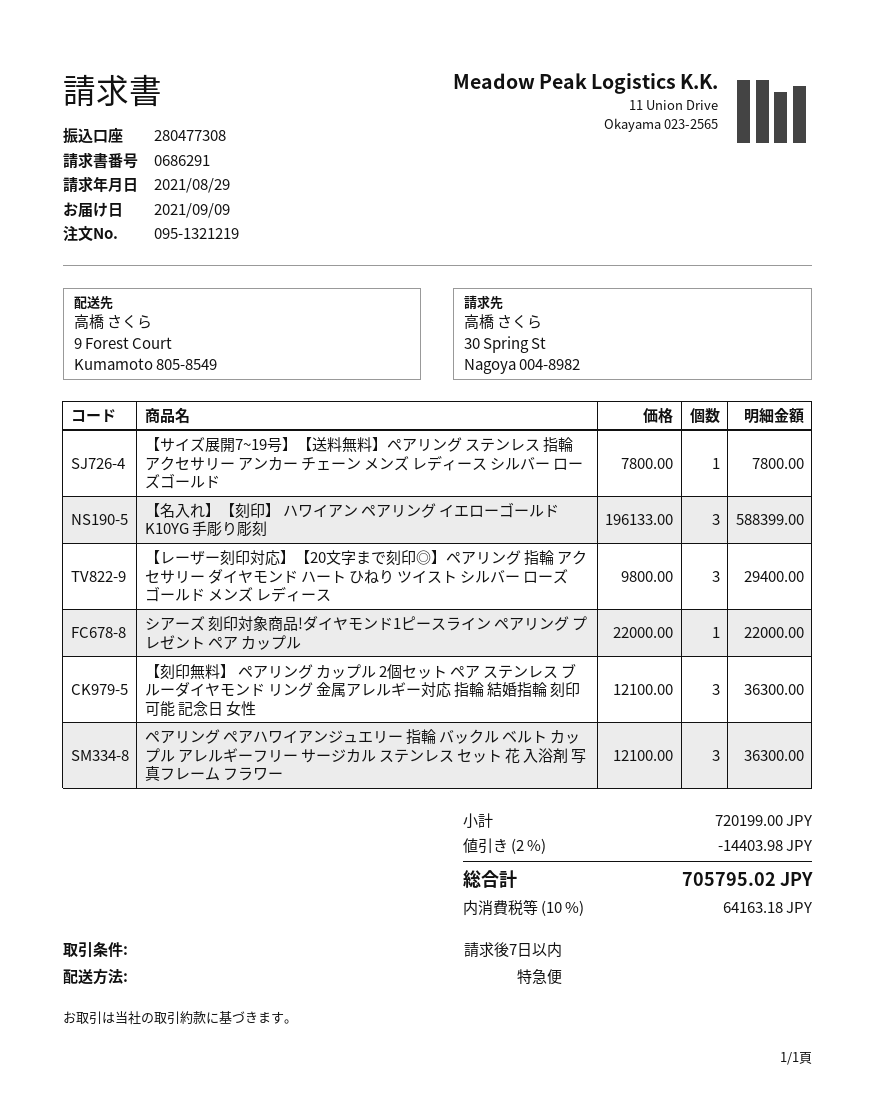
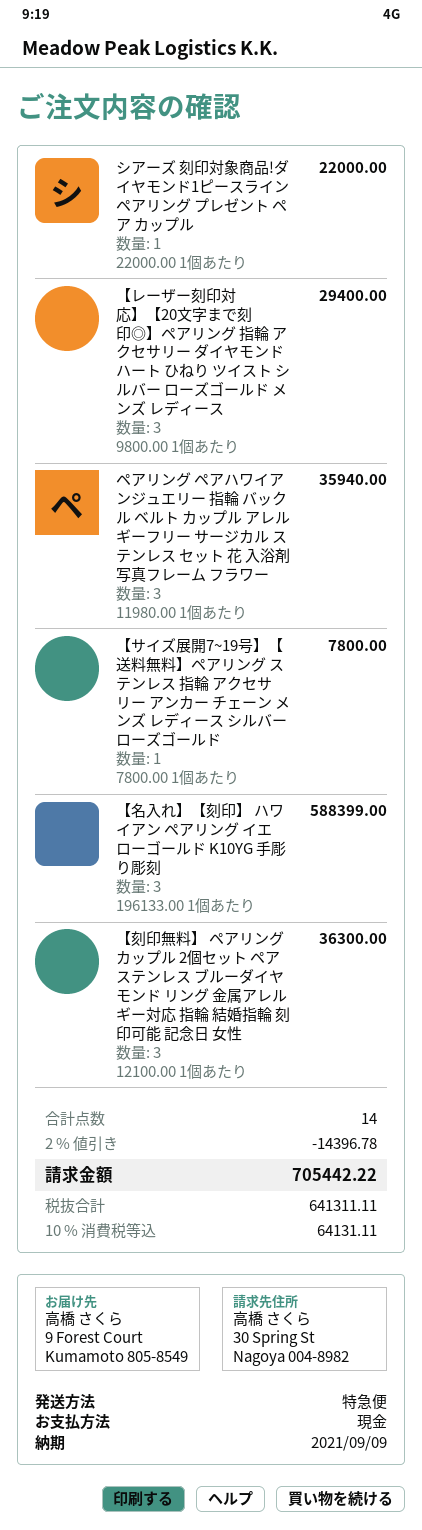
ペアリング ペアハワイアンジュエリー 指輪 バックル ベルト カップル アレルギーフリー サージカル ステンレス セット 花 入浴剤 写真フレーム フラワー: 3 x 12100.00 = 36300.00 -> 3 x 11980.00 = 35940.00
discount: 2% = 14403.98 -> 2% = 14396.78
tax: 10% = 64163.18 -> 10% = 64131.11
total: 705795.02 -> 705442.22

